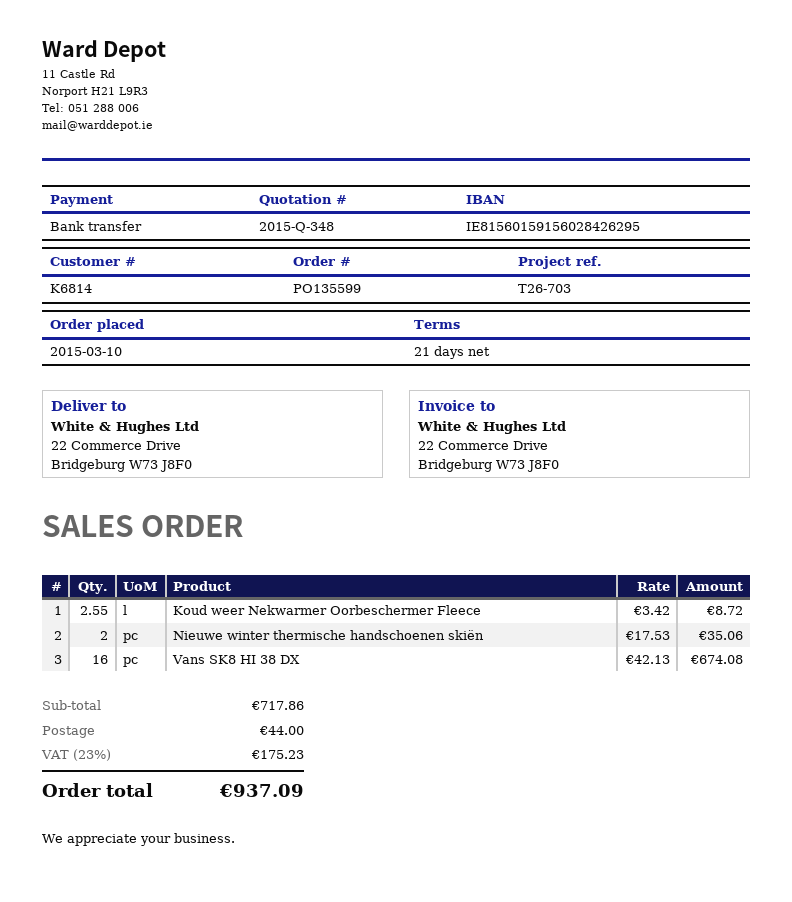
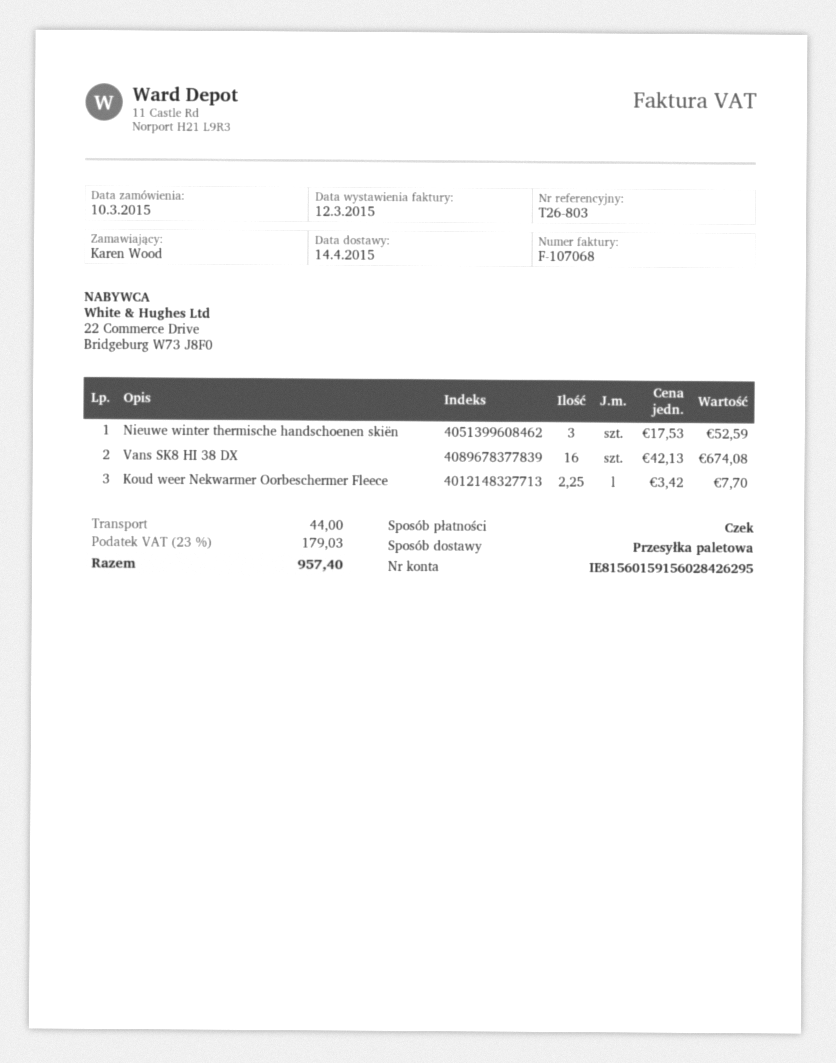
reference: T26-703 -> T26-803
payment method: bank transfer -> cheque
Koud weer Nekwarmer Oorbeschermer Fleece: 2.55 x 3.42 = 8.72 -> 2.25 x 3.42 = 7.70
Nieuwe winter thermische handschoenen skiën: 2 x 17.53 = 35.06 -> 3 x 17.53 = 52.59
tax: 23% = 175.23 -> 23% = 179.03
total: 937.09 -> 957.40

